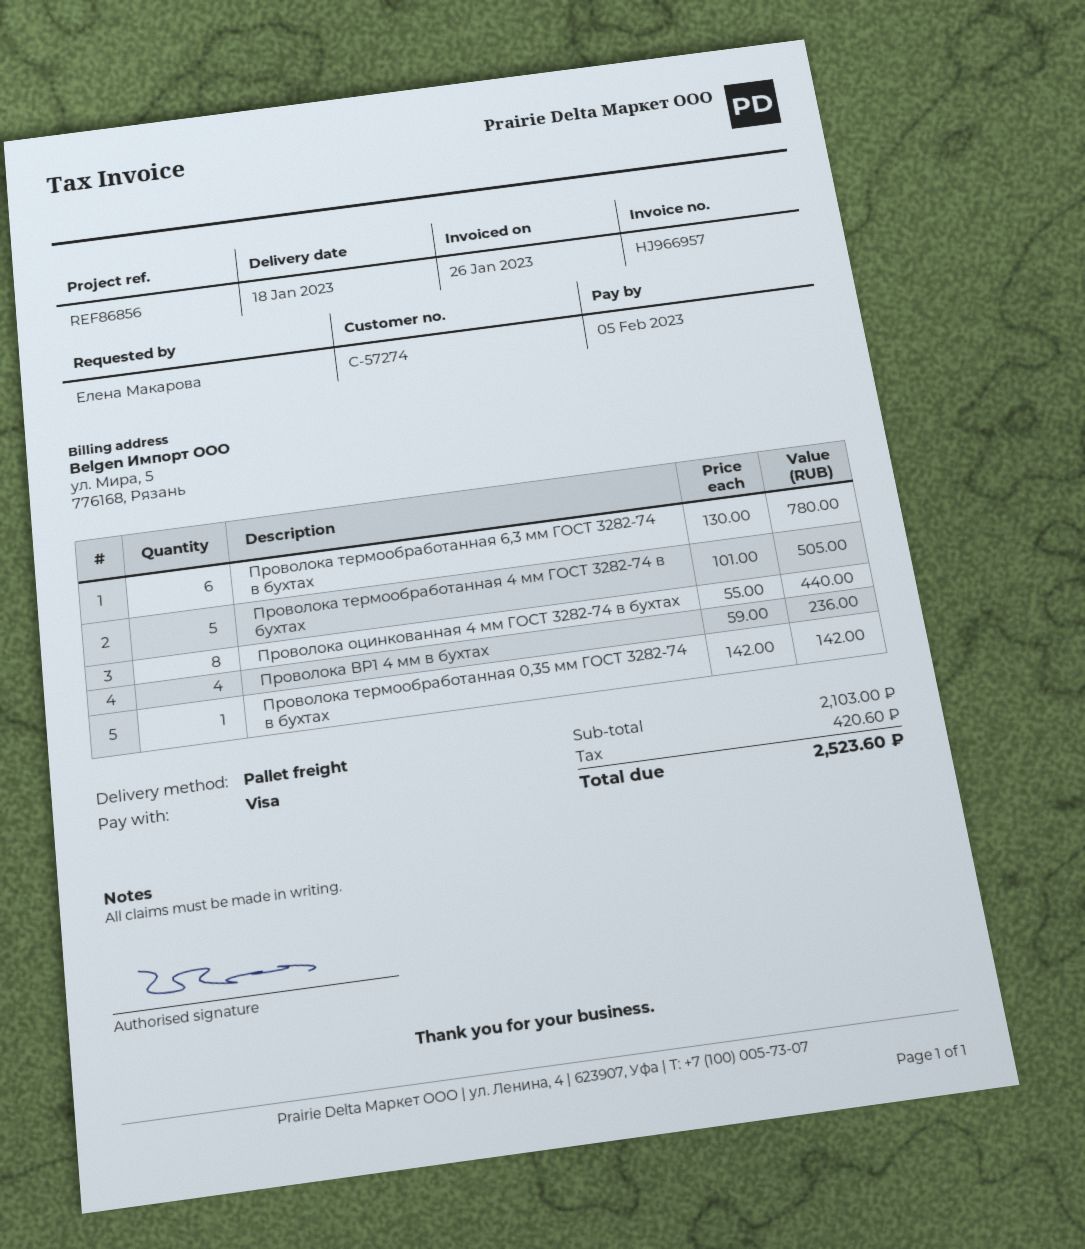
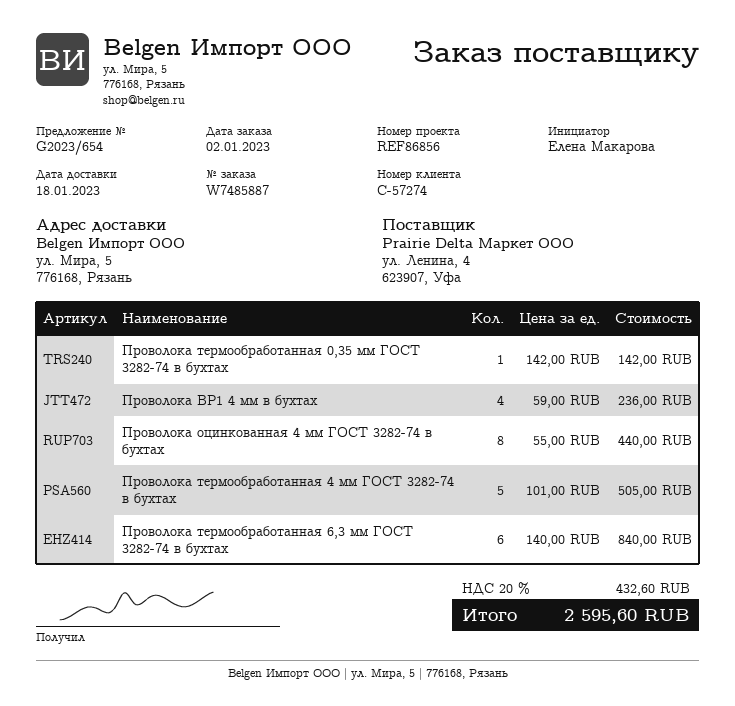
Проволока термообработанная 6,3 мм ГОСТ 3282-74 в бухтах: 6 x 130.00 = 780.00 -> 6 x 140.00 = 840.00
tax: 420.60 -> 432.60
total: 2523.60 -> 2595.60

